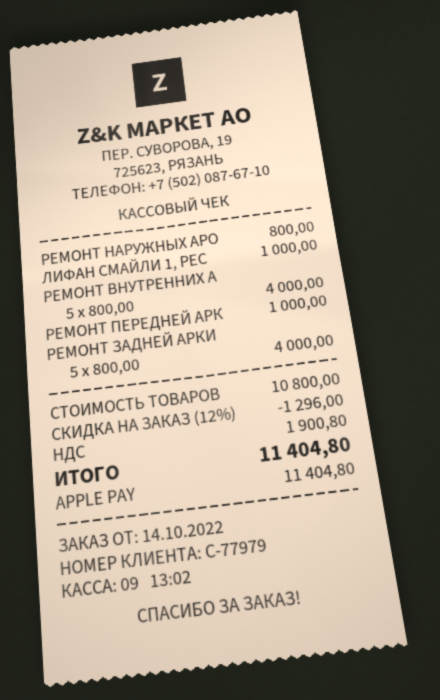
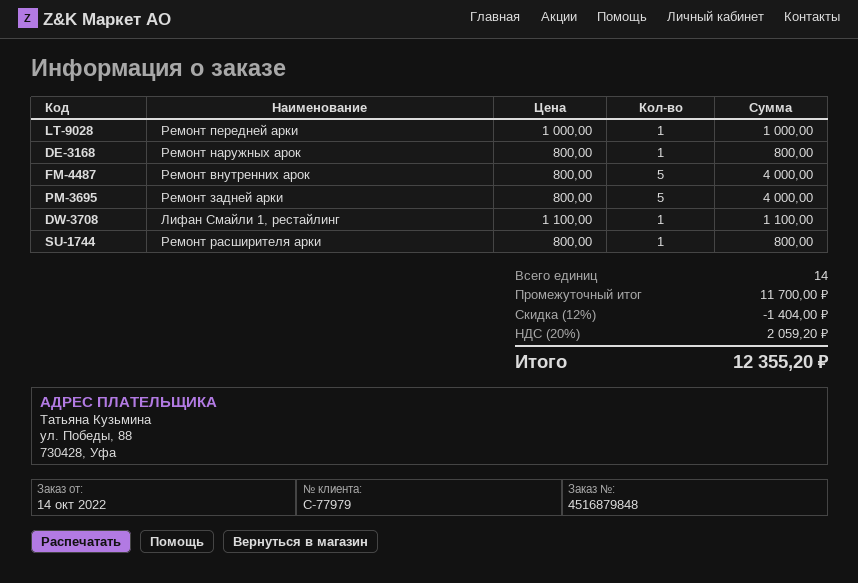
ЛИФАН СМАЙЛИ 1, РЕС: 1 x 1000.00 = 1000.00 -> 1 x 1100.00 = 1100.00
Ремонт расширителя арки: none -> 1 x 800.00 = 800.00
subtotal: 10800.00 -> 11700.00
discount: 12% = 1296.00 -> 12% = 1404.00
tax: 1900.80 -> 2059.20
total: 11404.80 -> 12355.20

